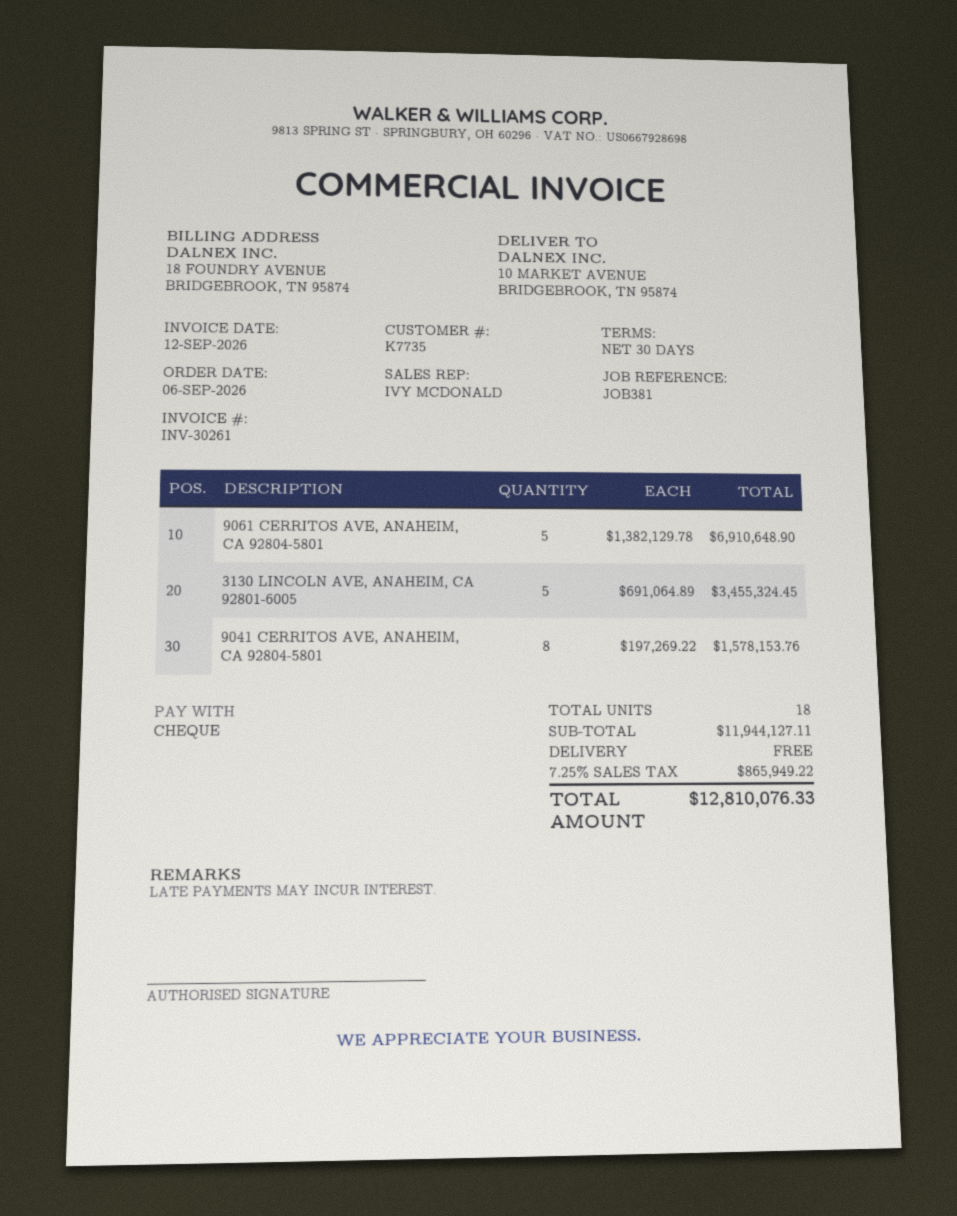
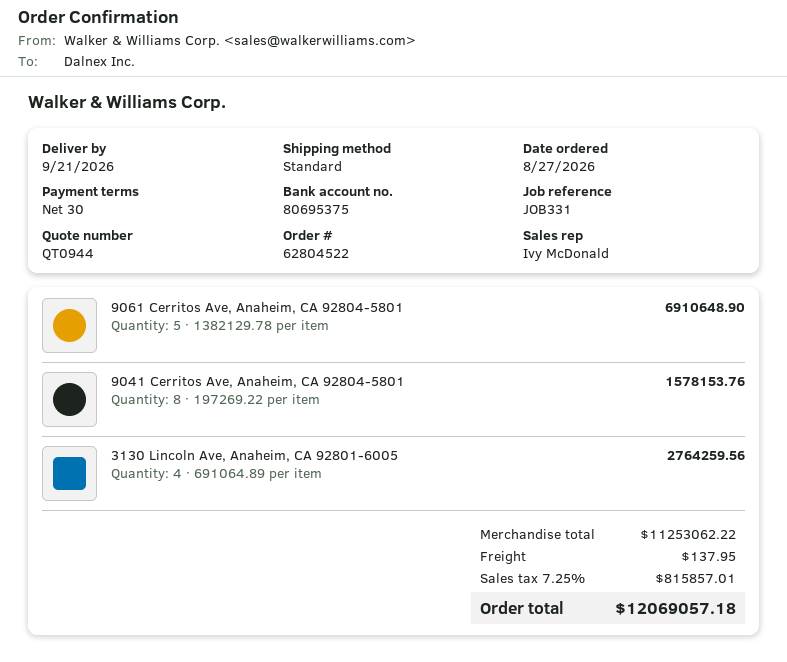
order date: 2026-09-06 -> 2026-08-27
reference: JOB381 -> JOB331
3130 LINCOLN AVE, ANAHEIM, CA 92801-6005: 5 x 691064.89 = 3455324.45 -> 4 x 691064.89 = 2764259.56
subtotal: 11944127.11 -> 11253062.22
shipping: 0.00 -> 137.95
tax: 7.25% = 865949.22 -> 7.25% = 815857.01
total: 12810076.33 -> 12069057.18

